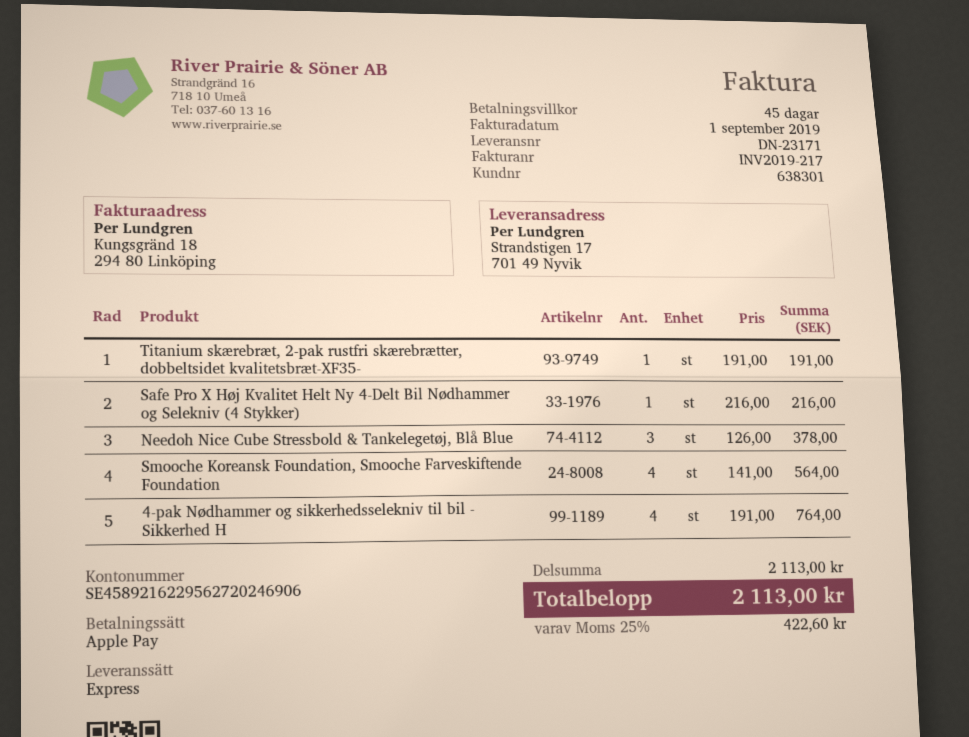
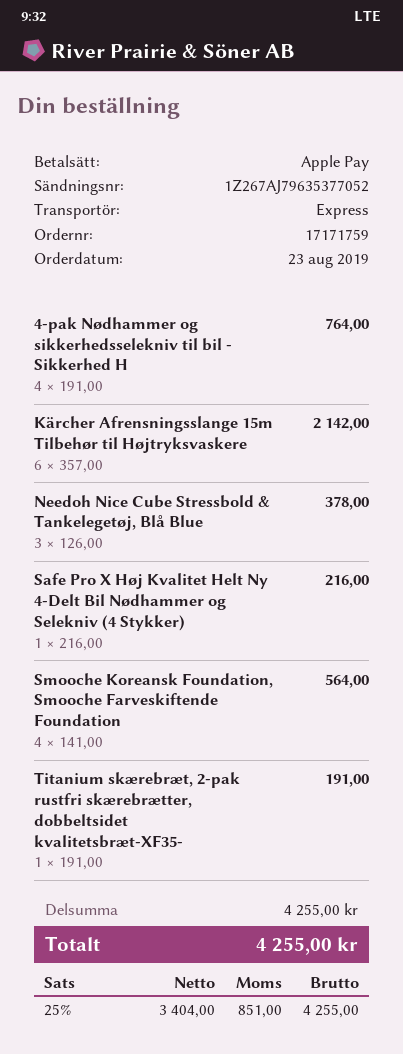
Kärcher Afrensningsslange 15m Tilbehør til Højtryksvaskere: none -> 6 x 357.00 = 2142.00
subtotal: 2113.00 -> 4255.00
tax: 25% = 422.60 -> 25% = 851.00
total: 2113.00 -> 4255.00

